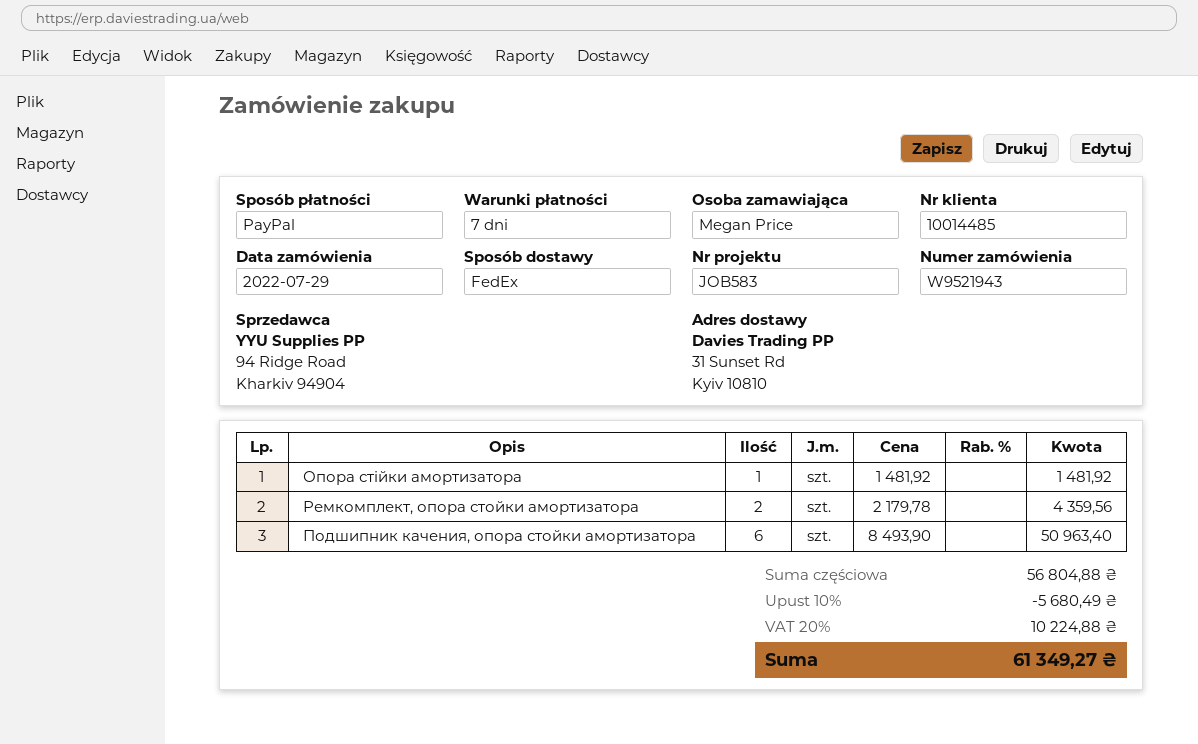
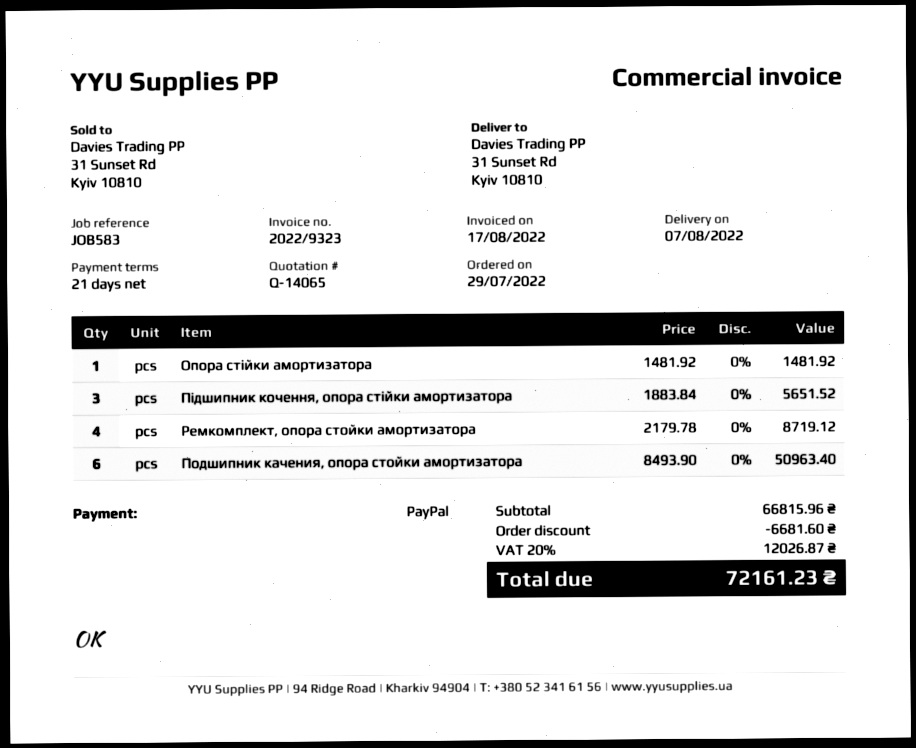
payment terms: 7 days -> 21 days
Ремкомплект, опора стойки амортизатора: 2 x 2179.78 = 4359.56 -> 4 x 2179.78 = 8719.12
Підшипник кочення, опора стійки амортизатора: none -> 3 x 1883.84 = 5651.52
subtotal: 56804.88 -> 66815.96
discount: 5680.49 -> 6681.60
tax: 20% = 10224.88 -> 20% = 12026.87
total: 61349.27 -> 72161.23

